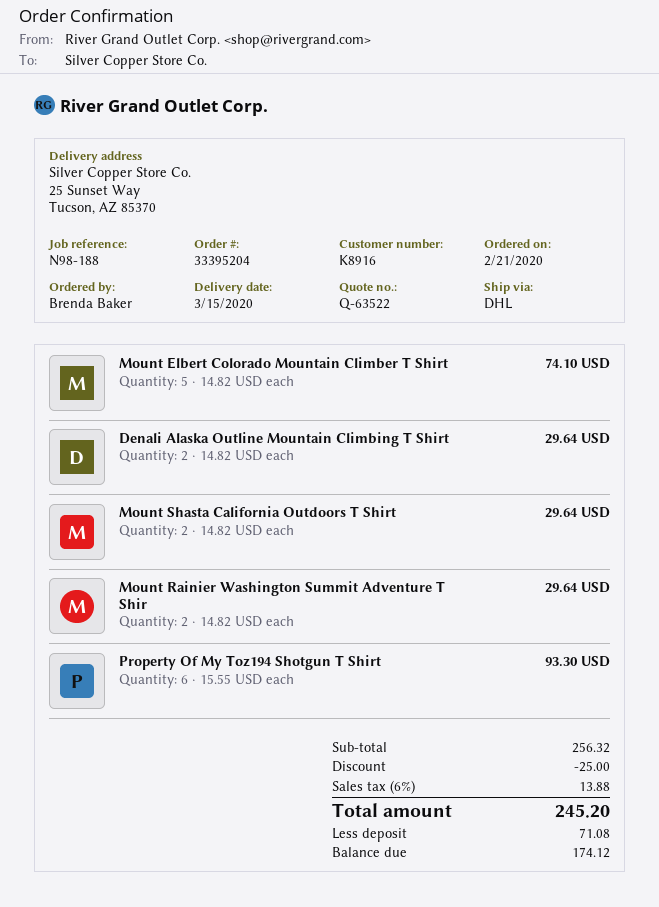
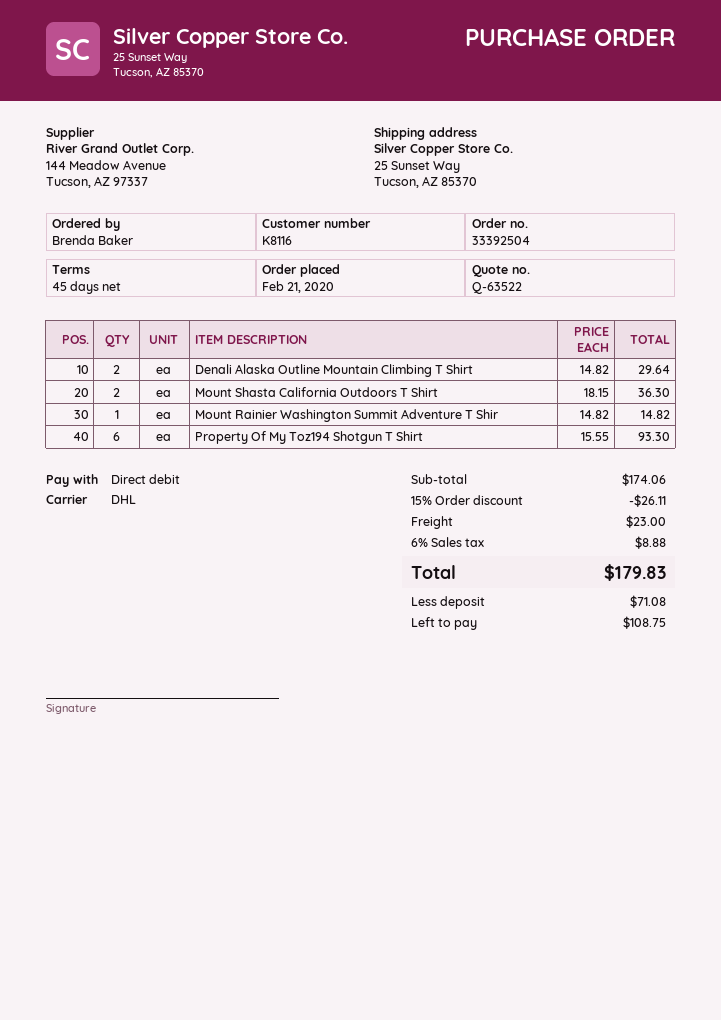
order number: 33395204 -> 33392504
customer number: K8916 -> K8116
Mount Elbert Colorado Mountain Climber T Shirt: 5 x 14.82 = 74.10 -> none
Mount Shasta California Outdoors T Shirt: 2 x 14.82 = 29.64 -> 2 x 18.15 = 36.30
Mount Rainier Washington Summit Adventure T Shir: 2 x 14.82 = 29.64 -> 1 x 14.82 = 14.82
subtotal: 256.32 -> 174.06
discount: 25.00 -> 26.11
shipping: none -> 23.00
tax: 6% = 13.88 -> 6% = 8.88
total: 245.20 -> 179.83
balance: 174.12 -> 108.75

